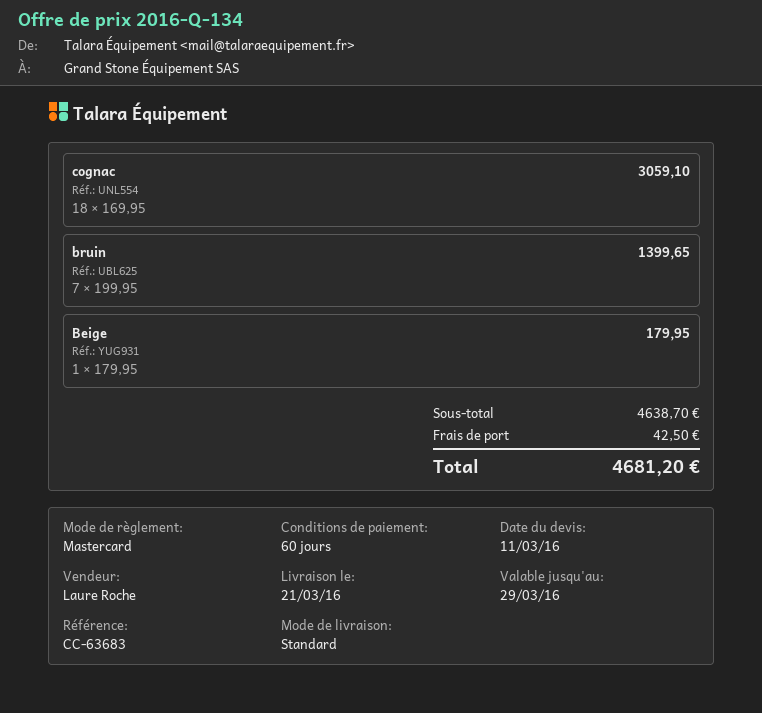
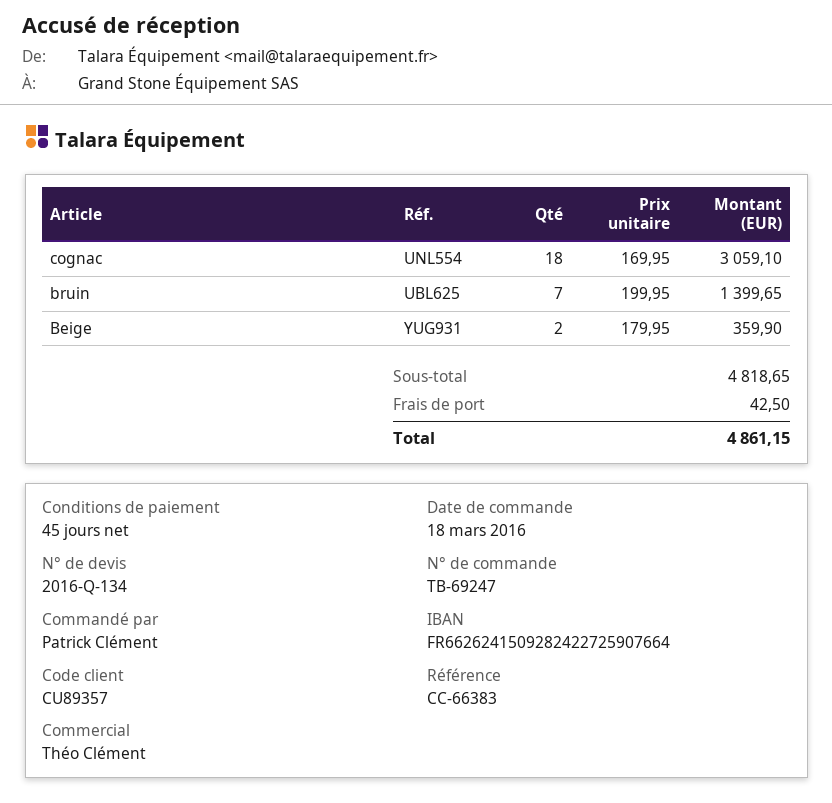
payment terms: 60 days -> 45 days
reference: CC-63683 -> CC-66383
sales rep: Laure Roche -> Théo Clément
Beige: 1 x 179.95 = 179.95 -> 2 x 179.95 = 359.90
subtotal: 4638.70 -> 4818.65
total: 4681.20 -> 4861.15

